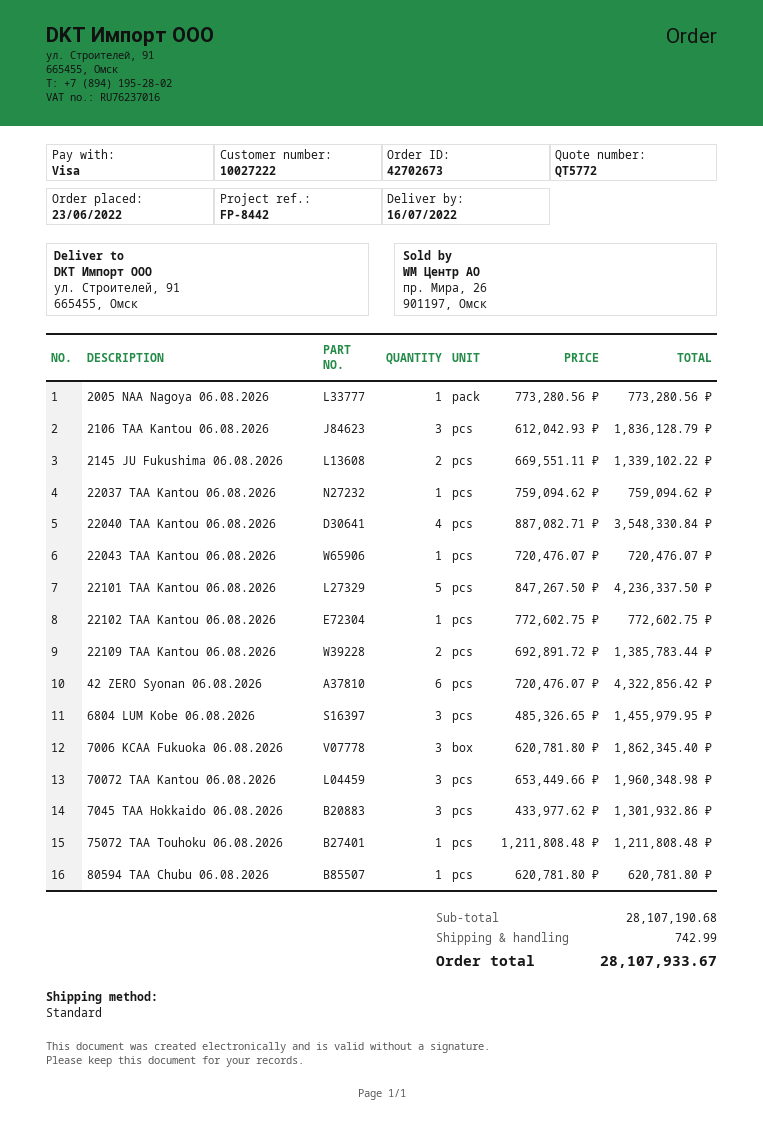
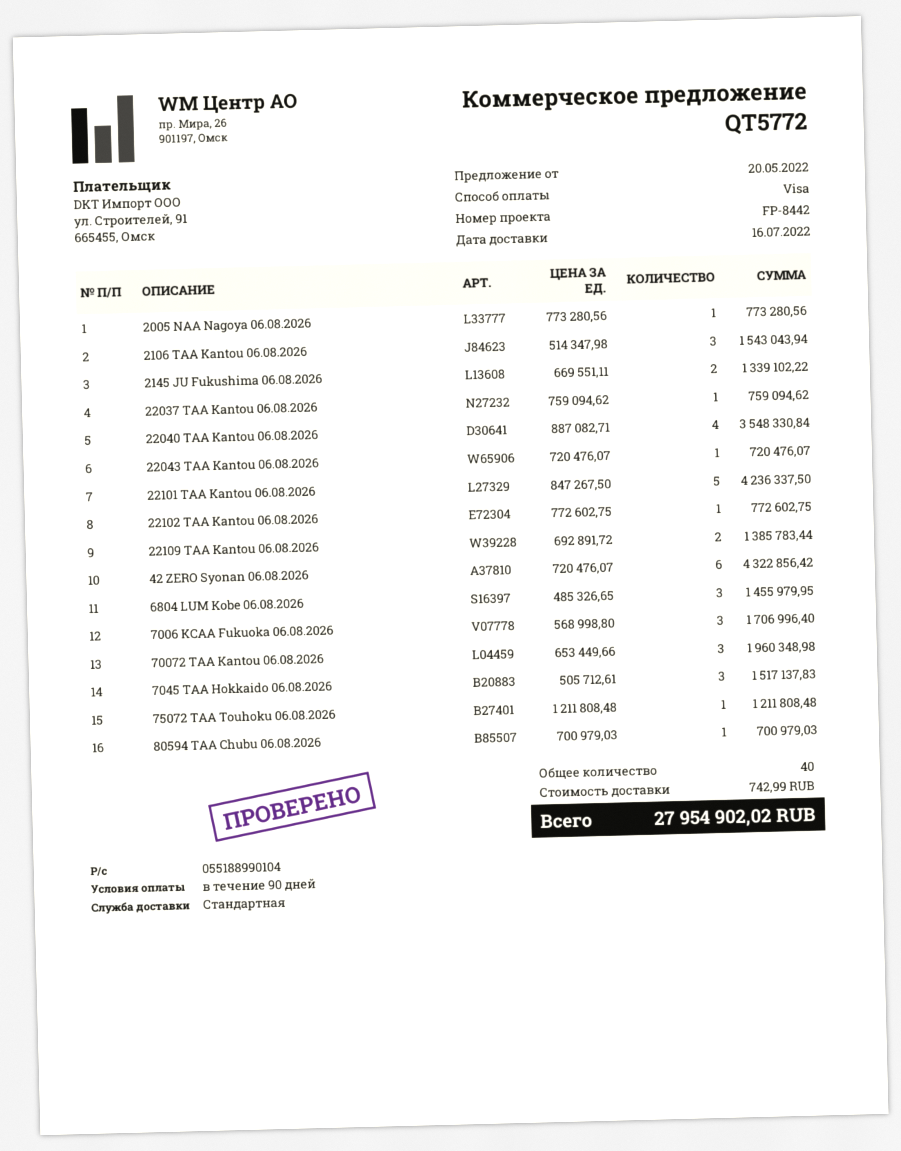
2106 TAA Kantou 06.08.2026: 3 x 612042.93 = 1836128.79 -> 3 x 514347.98 = 1543043.94
7006 KCAA Fukuoka 06.08.2026: 3 x 620781.80 = 1862345.40 -> 3 x 568998.80 = 1706996.40
7045 TAA Hokkaido 06.08.2026: 3 x 433977.62 = 1301932.86 -> 3 x 505712.61 = 1517137.83
80594 TAA Chubu 06.08.2026: 1 x 620781.80 = 620781.80 -> 1 x 700979.03 = 700979.03
total: 28107933.67 -> 27954902.02

